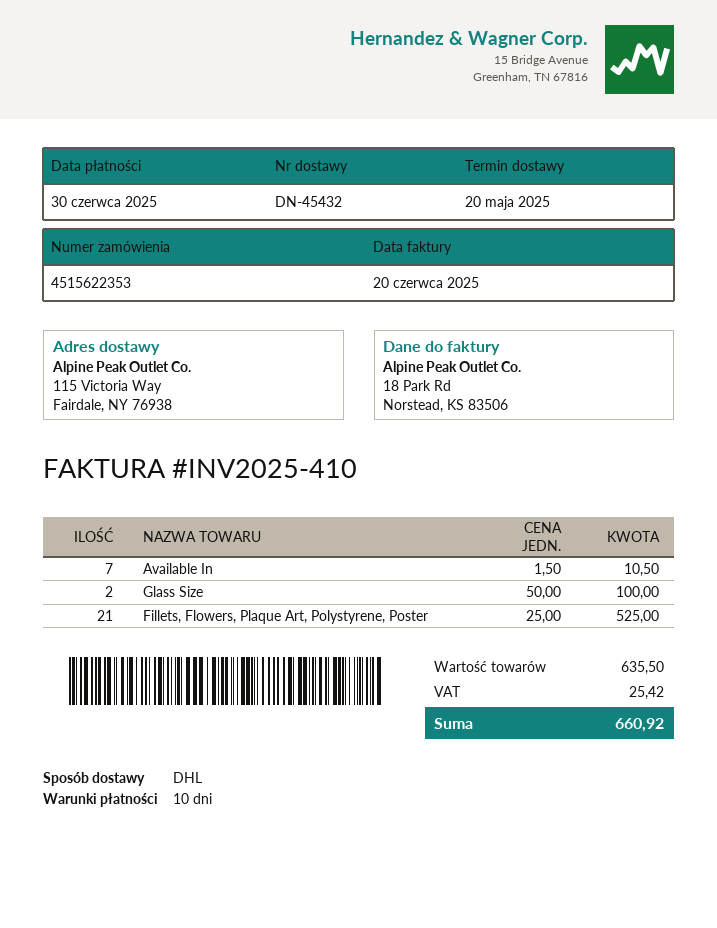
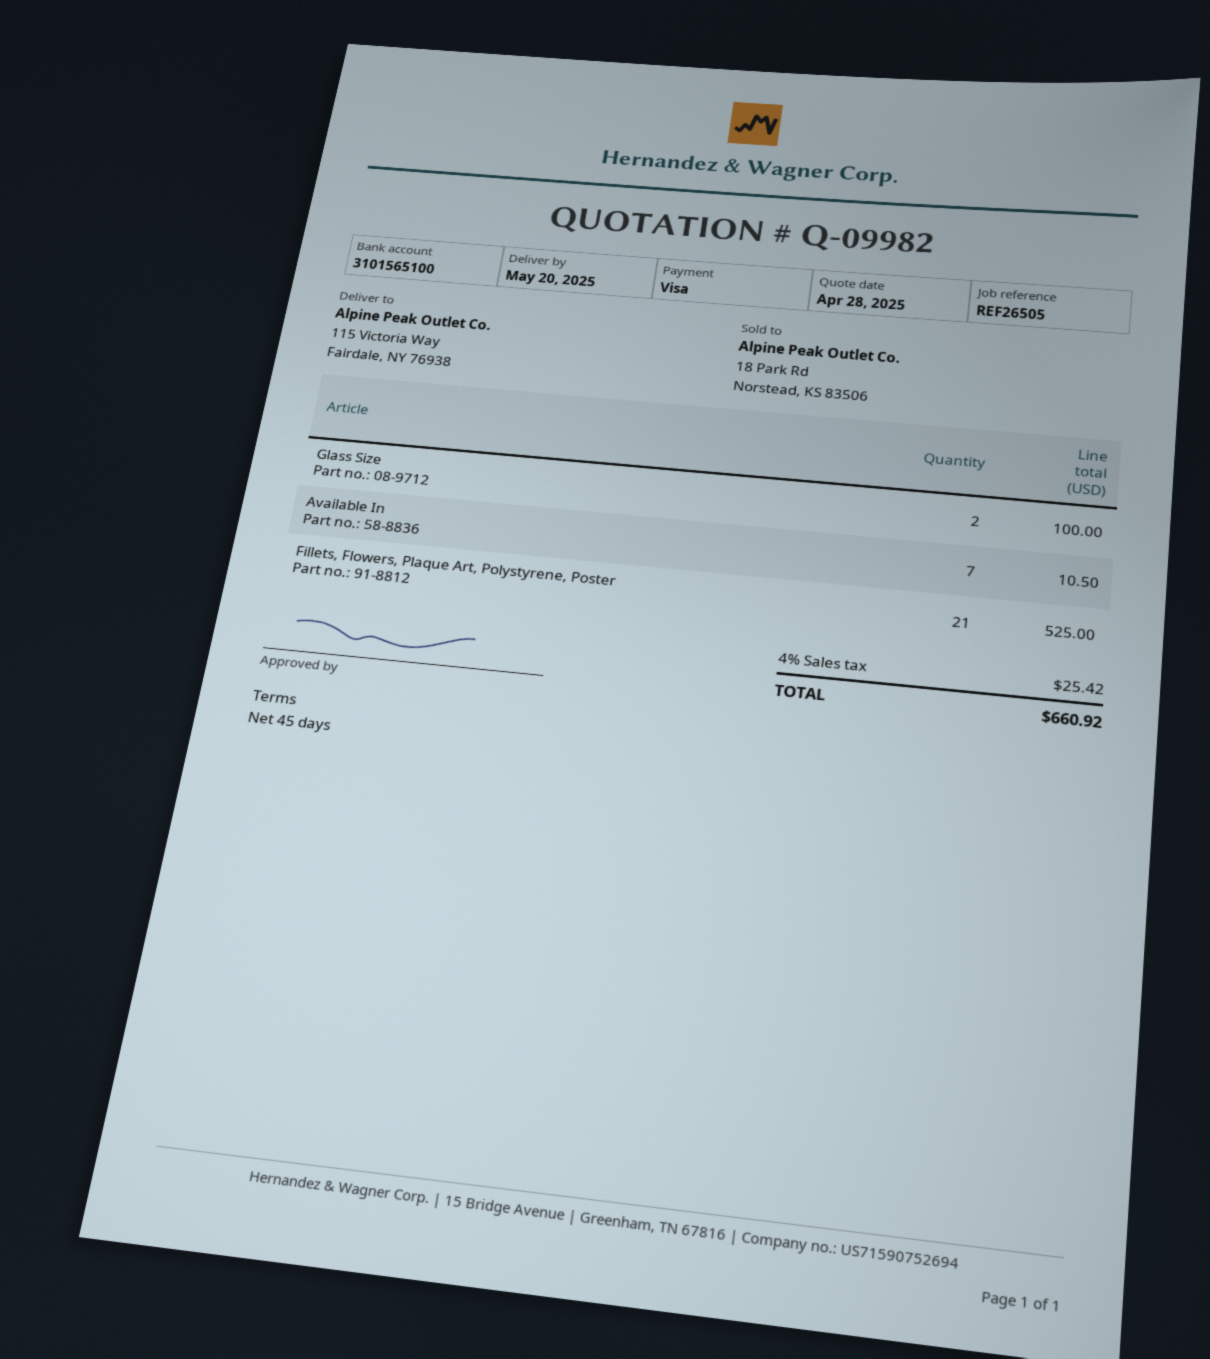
payment terms: 10 days -> 45 days

